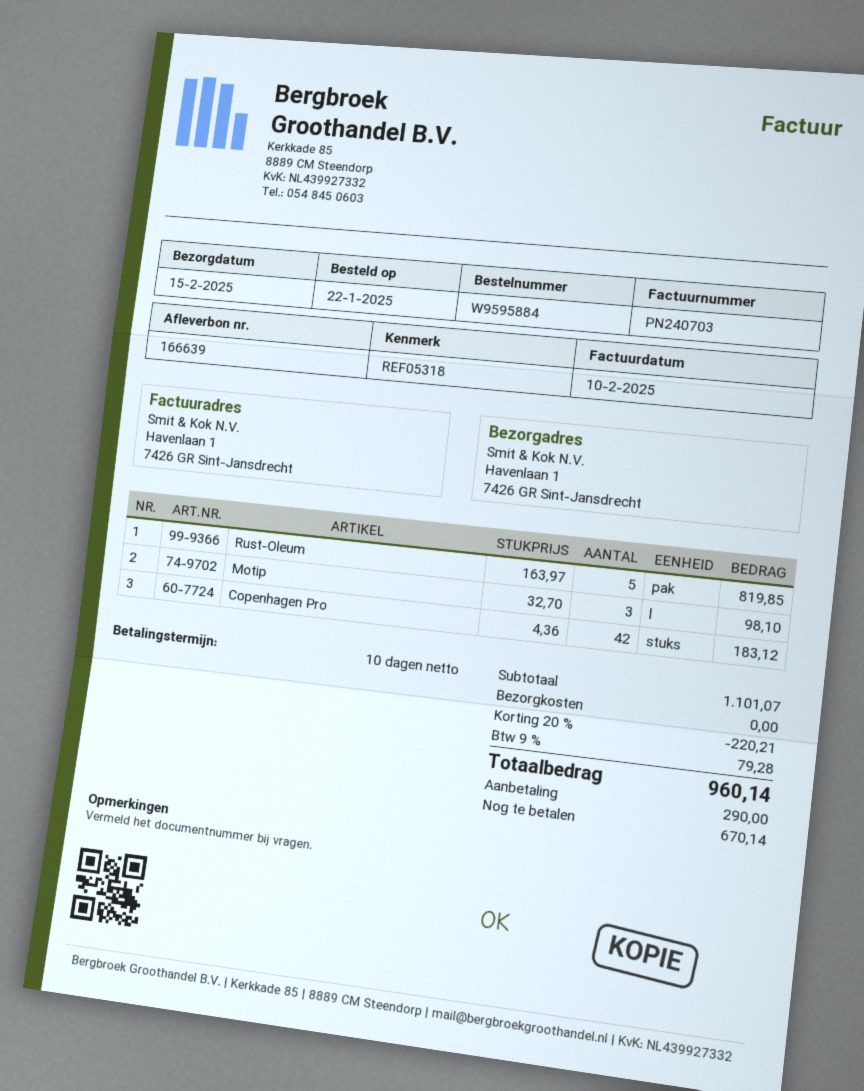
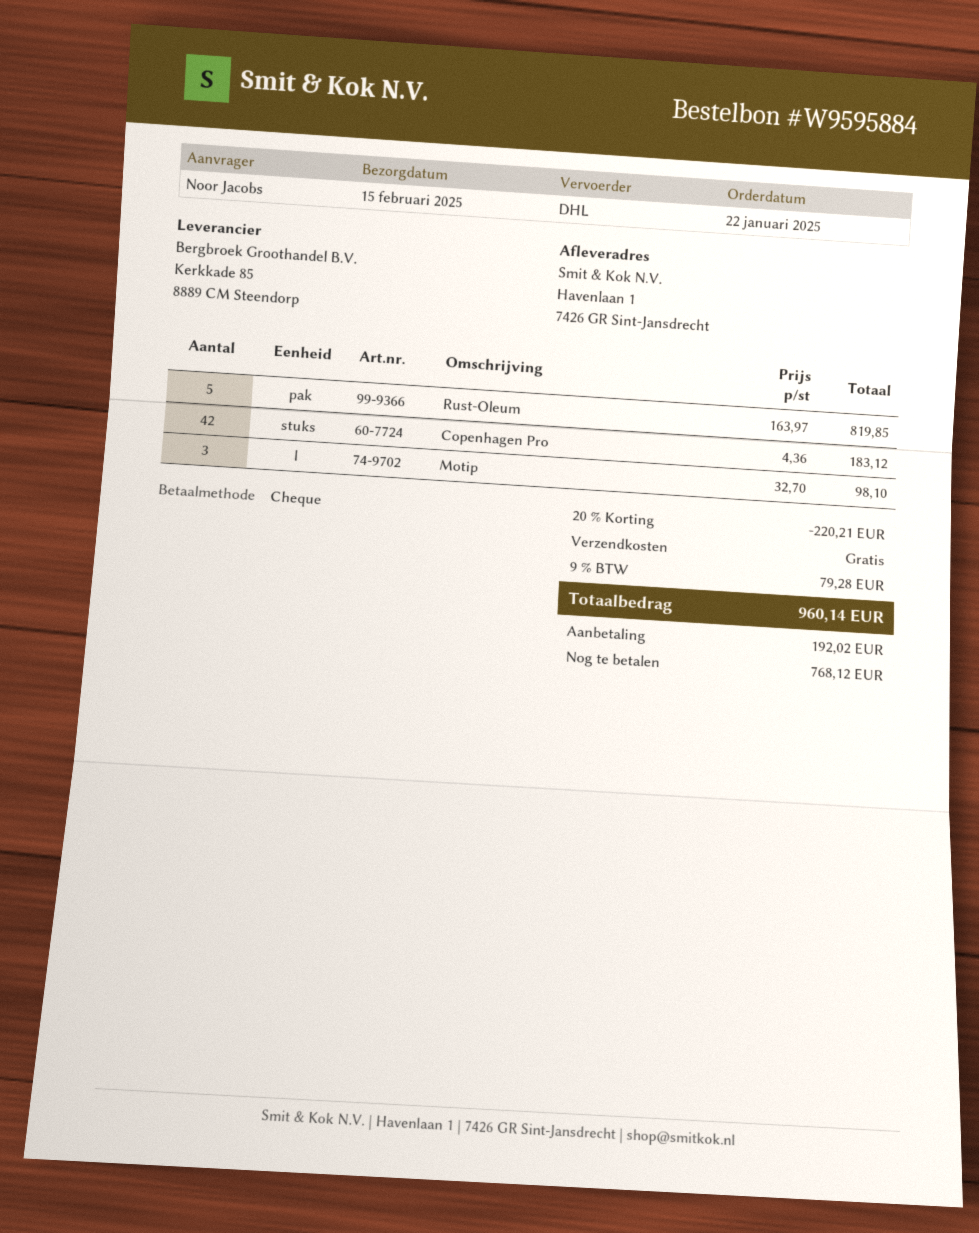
deposit: 290.00 -> 192.02
balance: 670.14 -> 768.12

